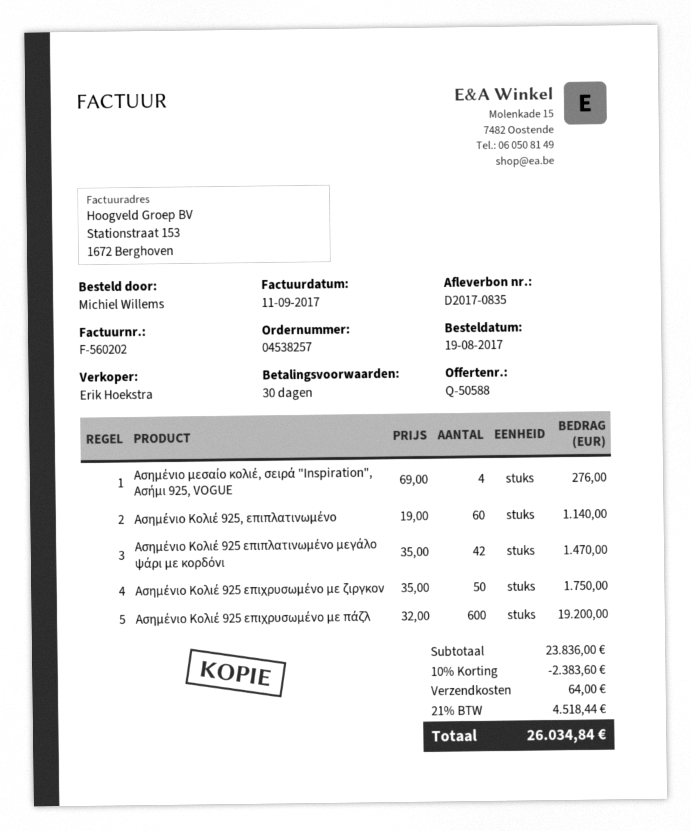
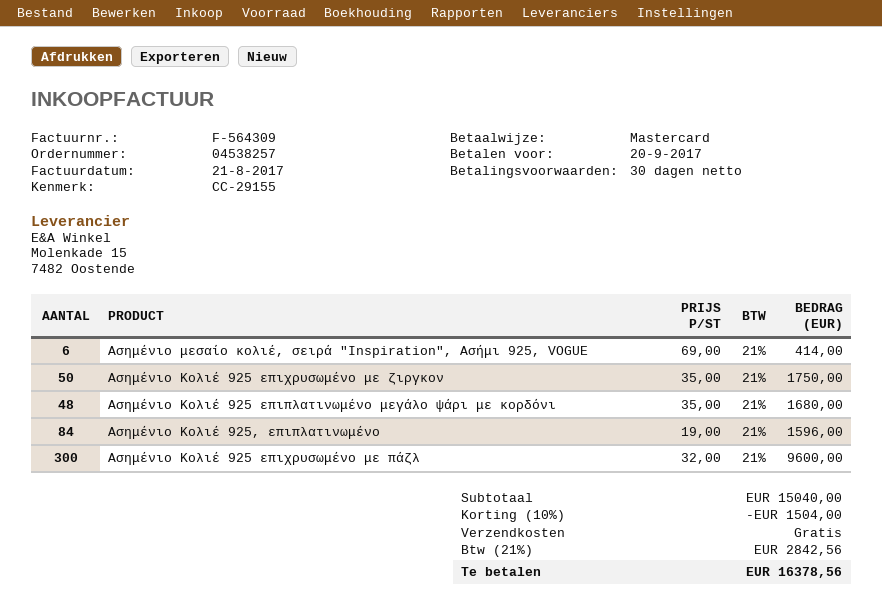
invoice number: F-560202 -> F-564309
invoice date: 2017-09-11 -> 2017-08-21
Ασημένιο μεσαίο κολιέ, σειρά "Inspiration", Ασήμι 925, VOGUE: 4 x 69.00 = 276.00 -> 6 x 69.00 = 414.00
Ασημένιο Κολιέ 925, επιπλατινωμένο: 60 x 19.00 = 1140.00 -> 84 x 19.00 = 1596.00
Ασημένιο Κολιέ 925 επιπλατινωμένο μεγάλο ψάρι με κορδόνι: 42 x 35.00 = 1470.00 -> 48 x 35.00 = 1680.00
Ασημένιο Κολιέ 925 επιχρυσωμένο με πάζλ: 600 x 32.00 = 19200.00 -> 300 x 32.00 = 9600.00
subtotal: 23836.00 -> 15040.00
discount: 10% = 2383.60 -> 10% = 1504.00
shipping: 64.00 -> 0.00
tax: 21% = 4518.44 -> 21% = 2842.56
total: 26034.84 -> 16378.56

